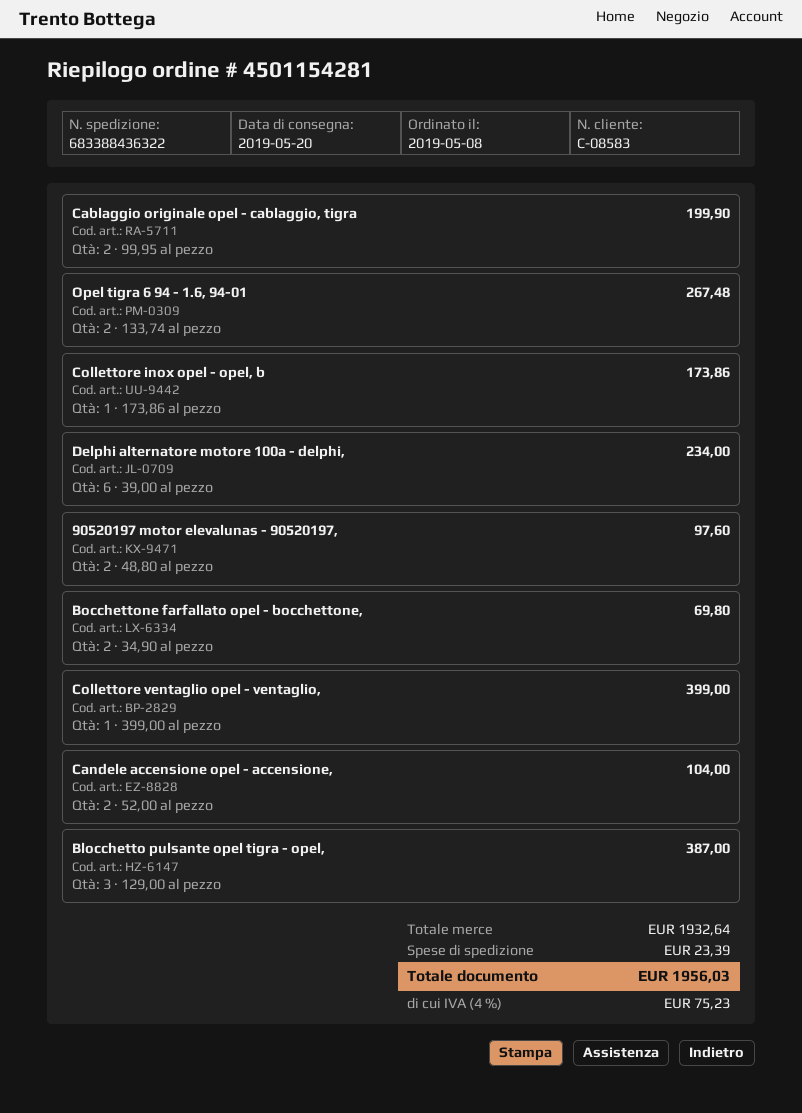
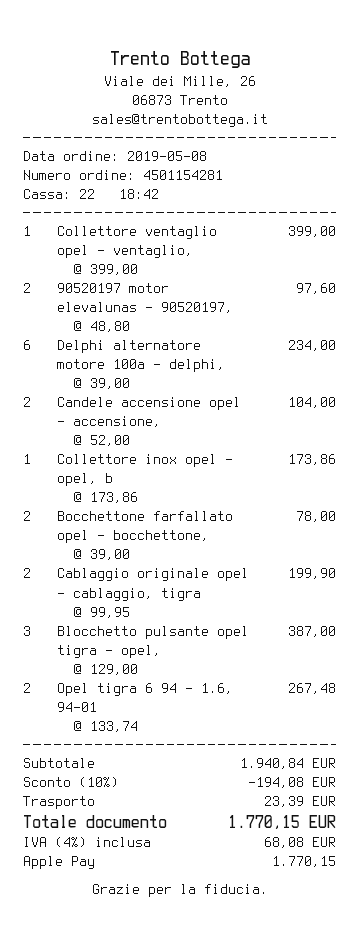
Bocchettone farfallato opel - bocchettone,: 2 x 34.90 = 69.80 -> 2 x 39.00 = 78.00
subtotal: 1932.64 -> 1940.84
discount: none -> 10% = 194.08
tax: 4% = 75.23 -> 4% = 68.08
total: 1956.03 -> 1770.15

